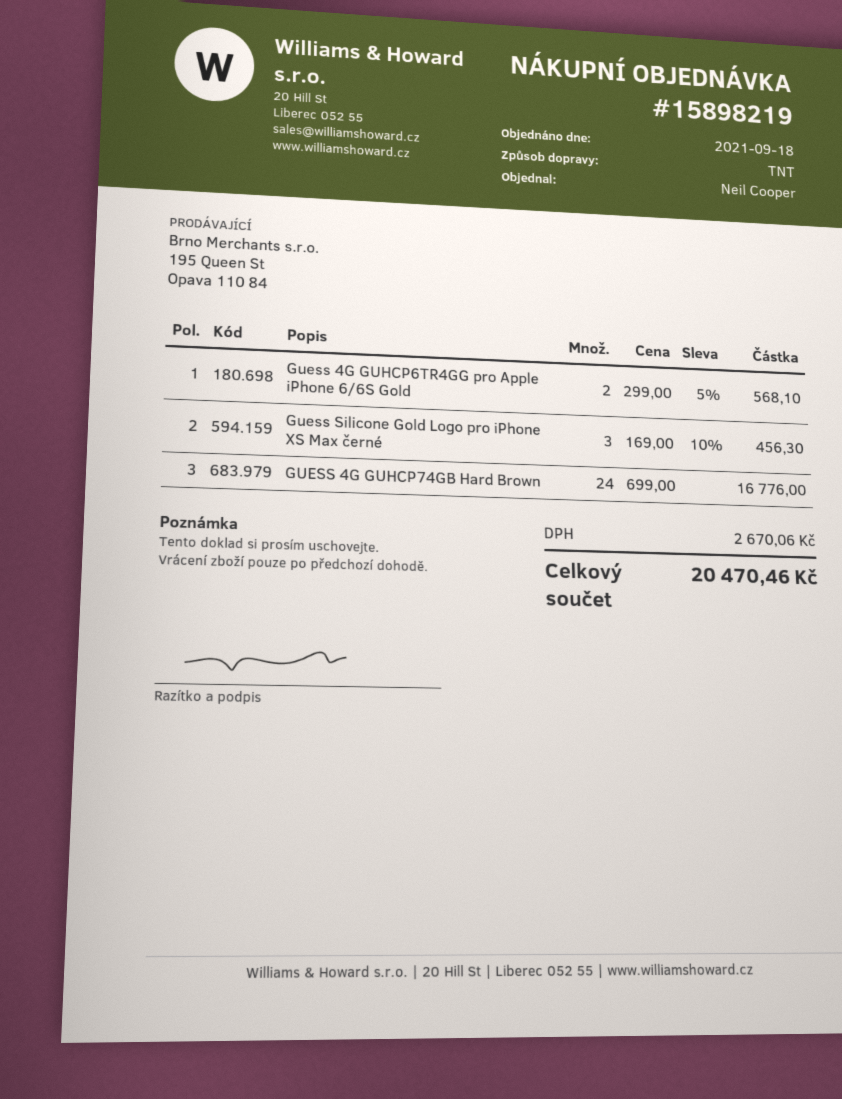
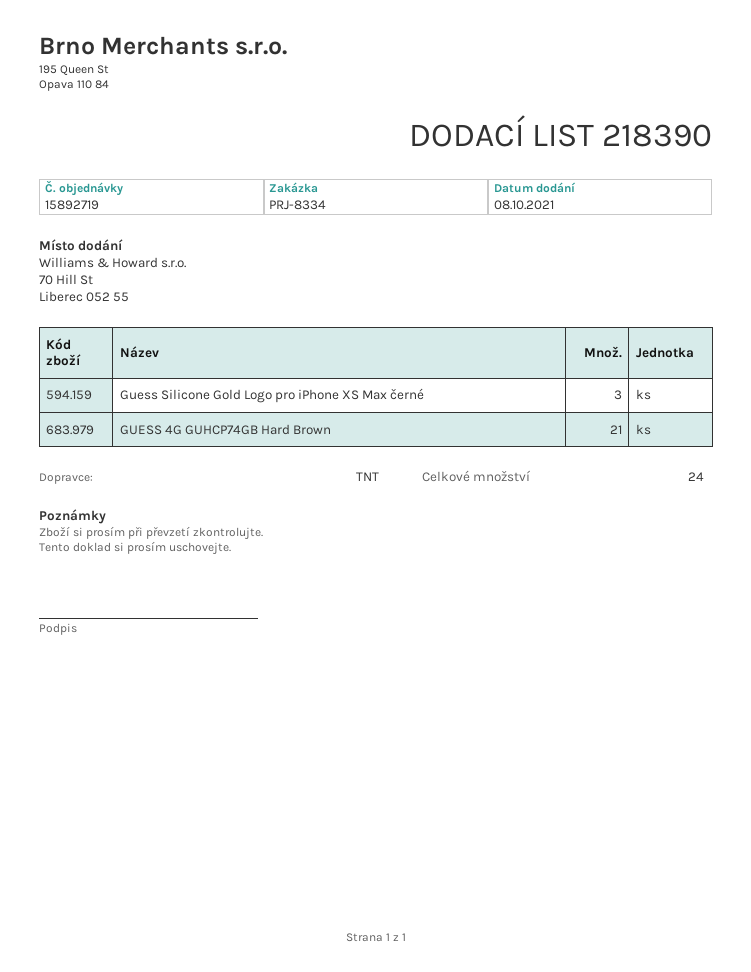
order number: 15898219 -> 15892719
Guess 4G GUHCP6TR4GG pro Apple iPhone 6/6S Gold: 2 -> none
GUESS 4G GUHCP74GB Hard Brown: 24 -> 21

